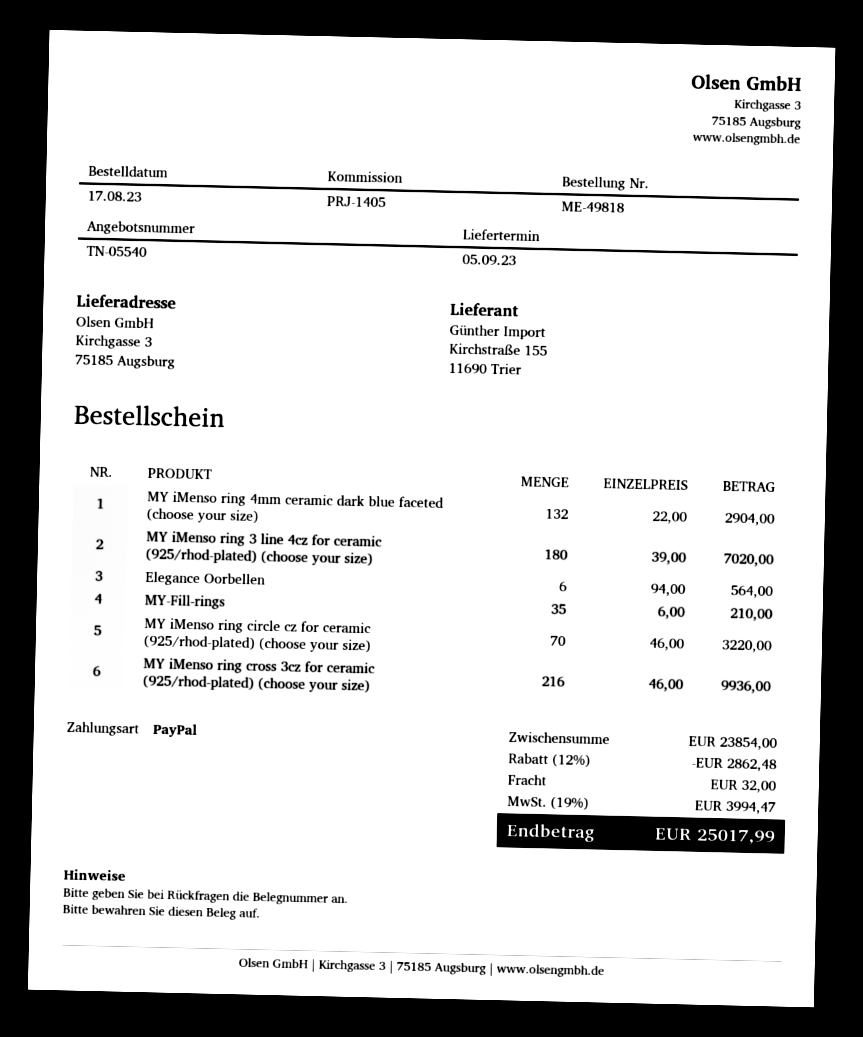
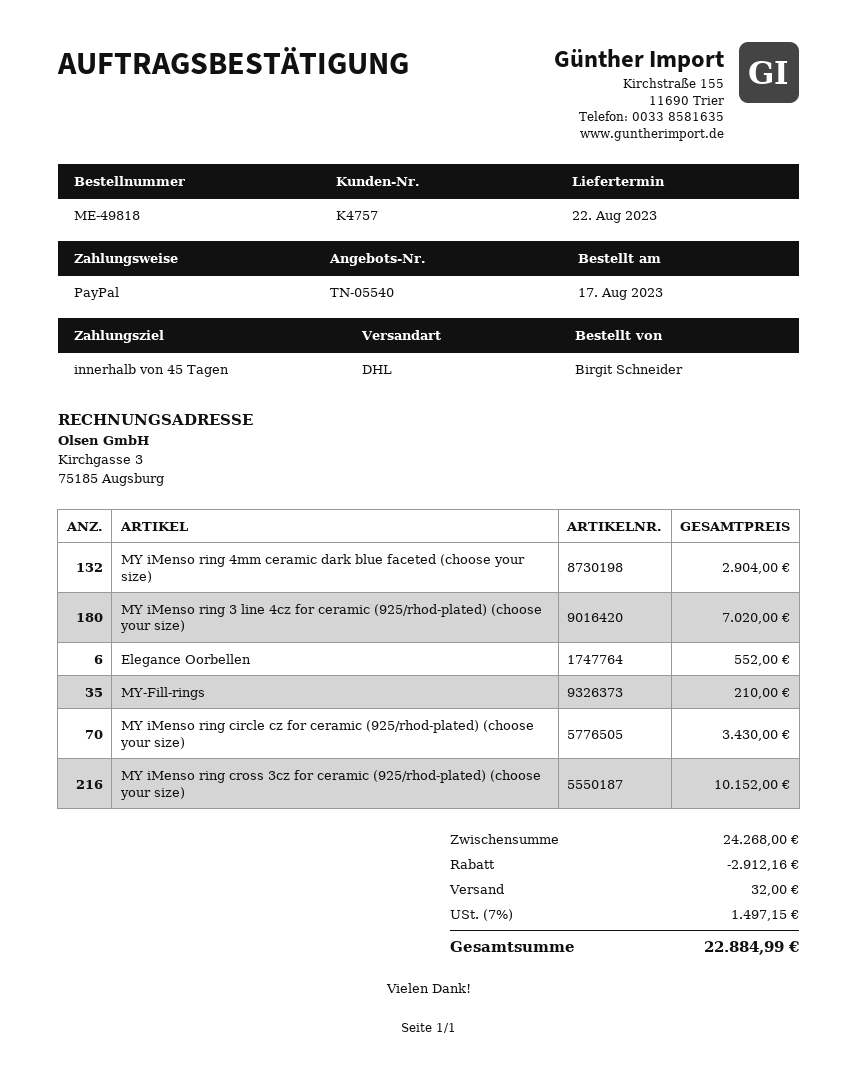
delivery date: 2023-09-05 -> 2023-08-22
Elegance Oorbellen: 6 for 564.00 -> 6 for 552.00
MY iMenso ring circle cz for ceramic (925/rhod-plated) (choose your size): 70 for 3220.00 -> 70 for 3430.00
MY iMenso ring cross 3cz for ceramic (925/rhod-plated) (choose your size): 216 for 9936.00 -> 216 for 10152.00
subtotal: 23854.00 -> 24268.00
discount: 2862.48 -> 2912.16
tax: 19% = 3994.47 -> 7% = 1497.15
total: 25017.99 -> 22884.99

